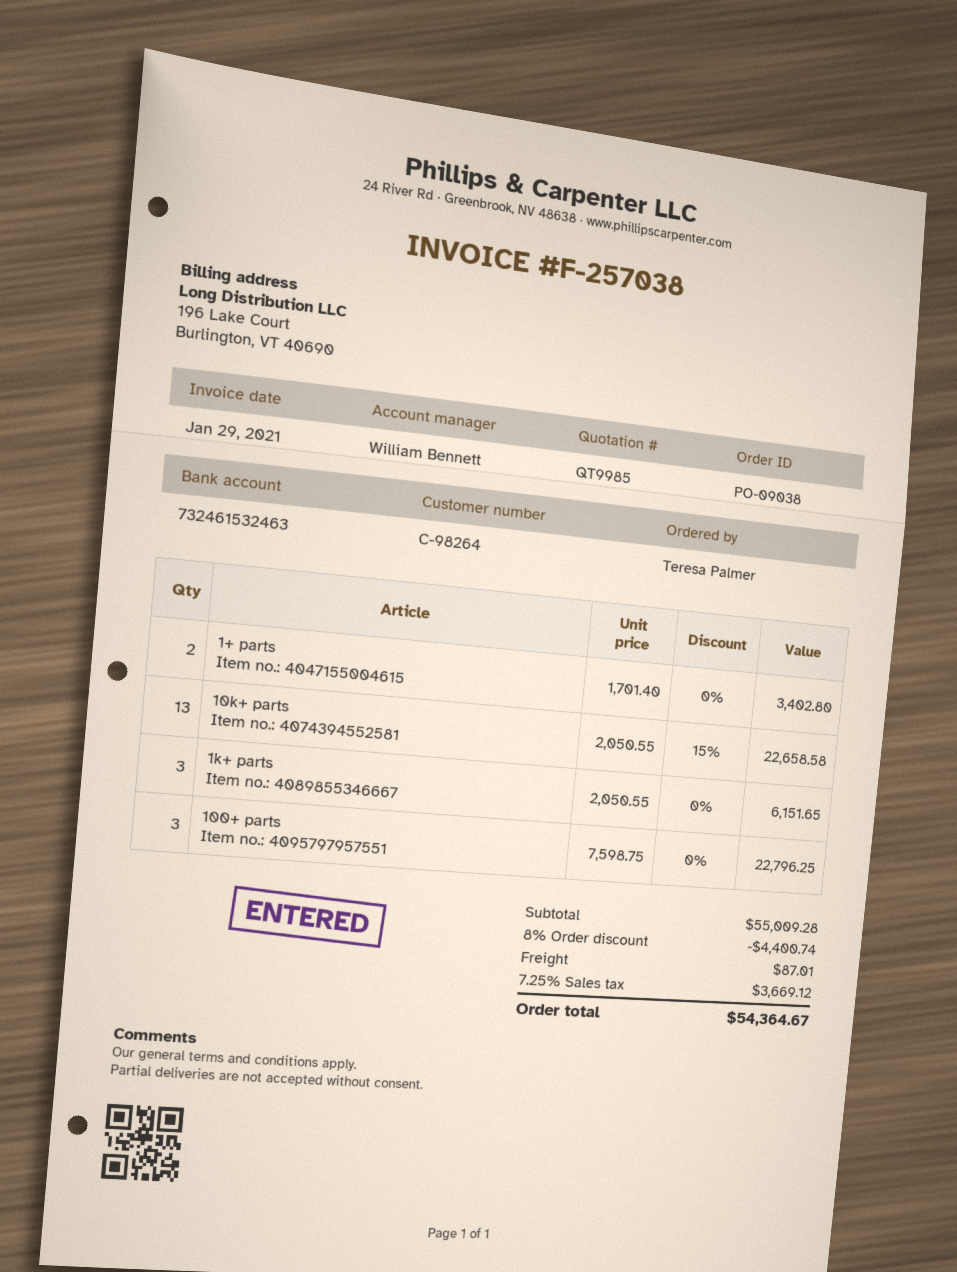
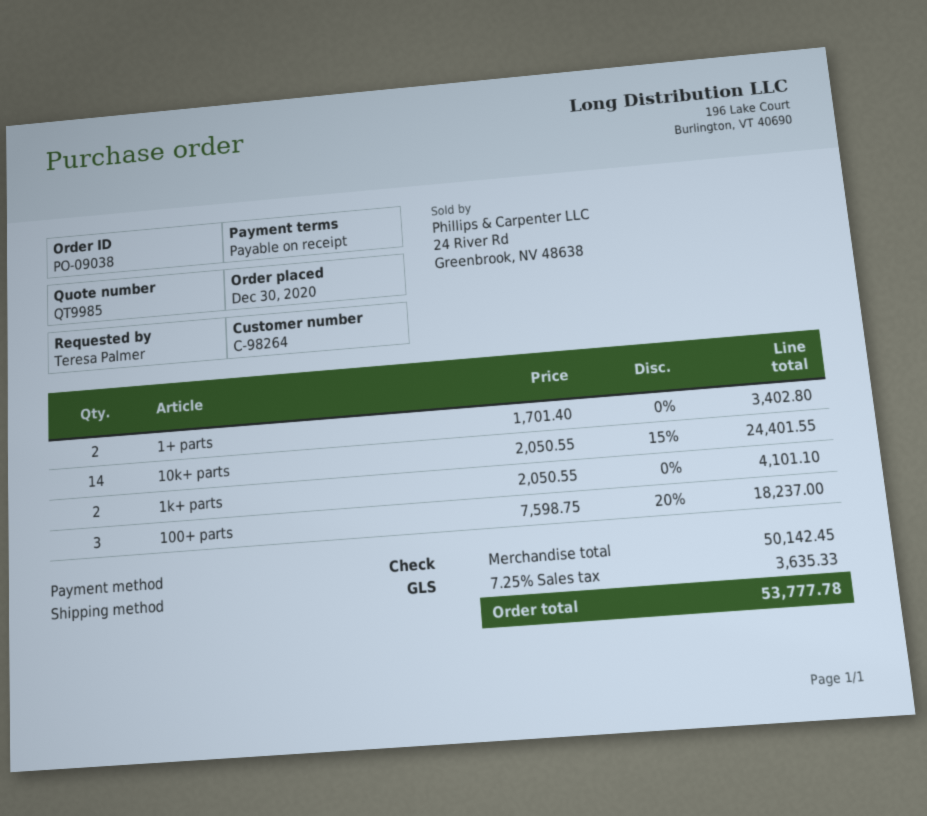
10k+ parts: 13 x 2050.55 - 15% = 22658.58 -> 14 x 2050.55 - 15% = 24401.55
1k+ parts: 3 x 2050.55 = 6151.65 -> 2 x 2050.55 = 4101.10
100+ parts: 3 x 7598.75 = 22796.25 -> 3 x 7598.75 - 20% = 18237.00
subtotal: 55009.28 -> 50142.45
discount: 8% = 4400.74 -> none
shipping: 87.01 -> none
tax: 7.25% = 3669.12 -> 7.25% = 3635.33
total: 54364.67 -> 53777.78

